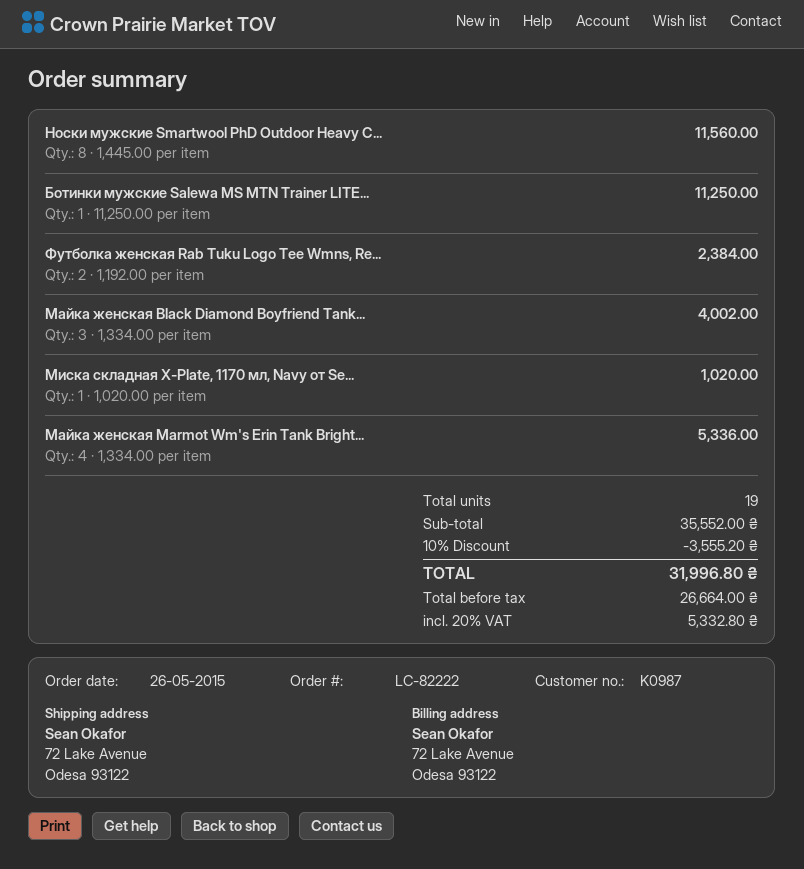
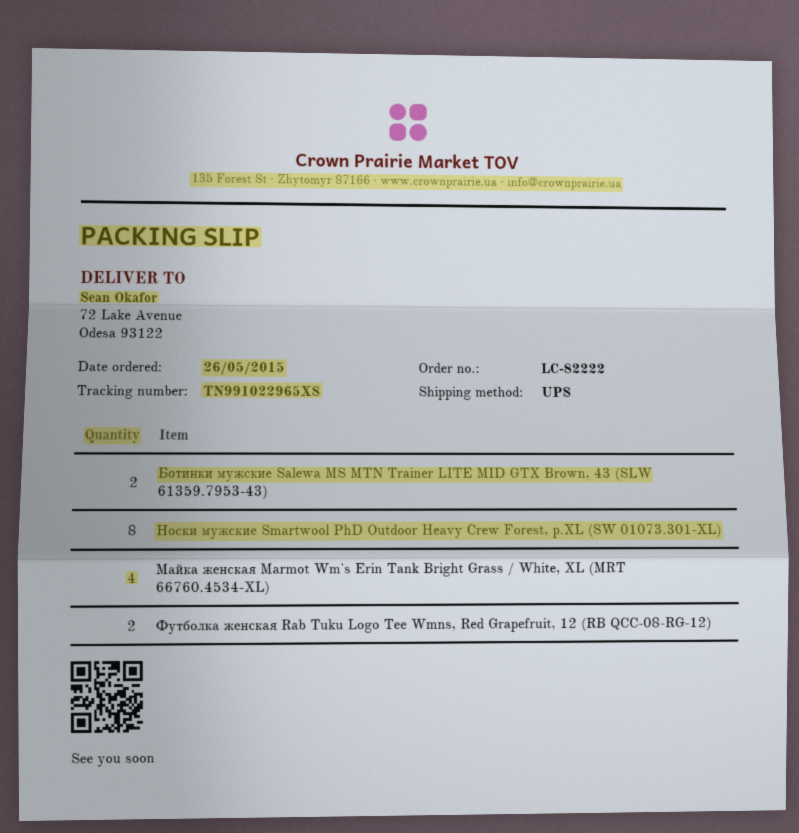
Ботинки мужские Salewa MS MTN Trainer LITE...: 1 -> 2
Майка женская Black Diamond Boyfriend Tank...: 3 -> none
Миска складная X-Plate, 1170 мл, Navy от Se...: 1 -> none

